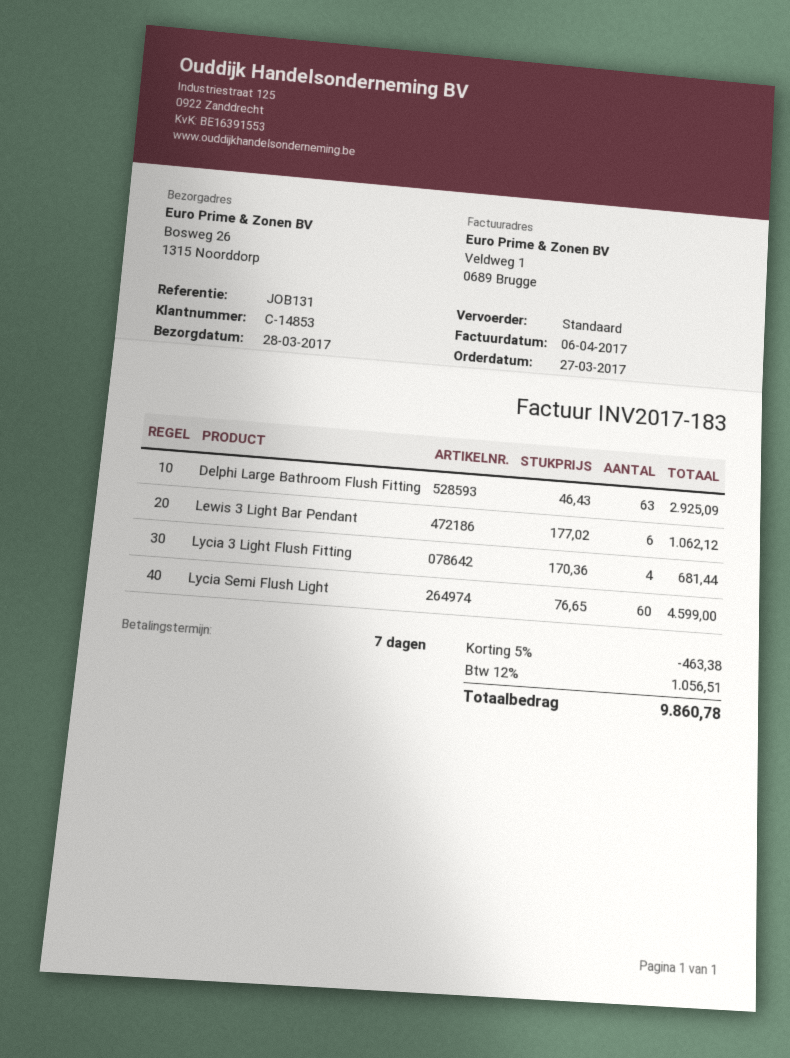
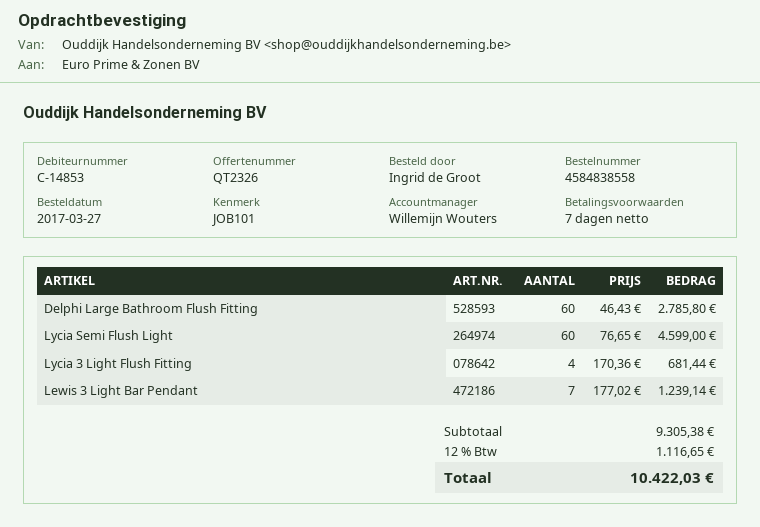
reference: JOB131 -> JOB101
Delphi Large Bathroom Flush Fitting: 63 x 46.43 = 2925.09 -> 60 x 46.43 = 2785.80
Lewis 3 Light Bar Pendant: 6 x 177.02 = 1062.12 -> 7 x 177.02 = 1239.14
discount: 5% = 463.38 -> none
tax: 12% = 1056.51 -> 12% = 1116.65
total: 9860.78 -> 10422.03

